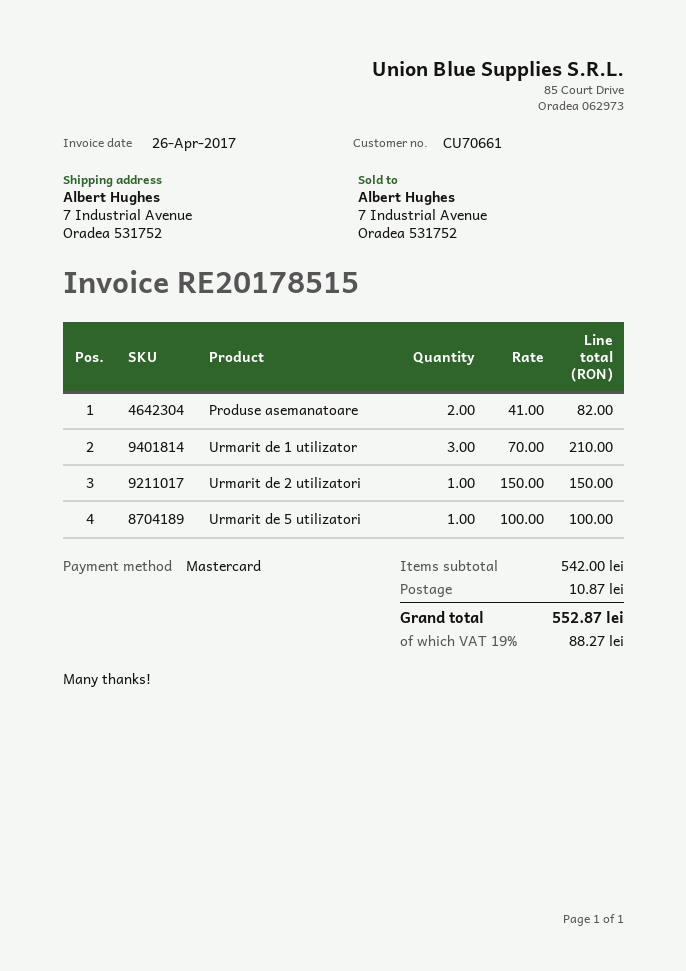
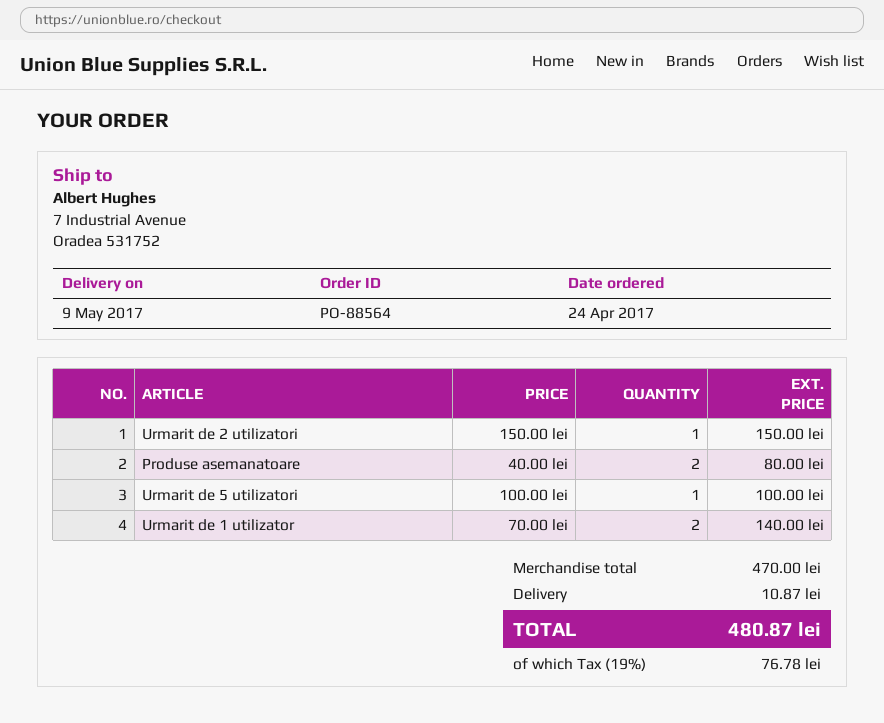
Produse asemanatoare: 2 x 41.00 = 82.00 -> 2 x 40.00 = 80.00
Urmarit de 1 utilizator: 3 x 70.00 = 210.00 -> 2 x 70.00 = 140.00
subtotal: 542.00 -> 470.00
tax: 19% = 88.27 -> 19% = 76.78
total: 552.87 -> 480.87

